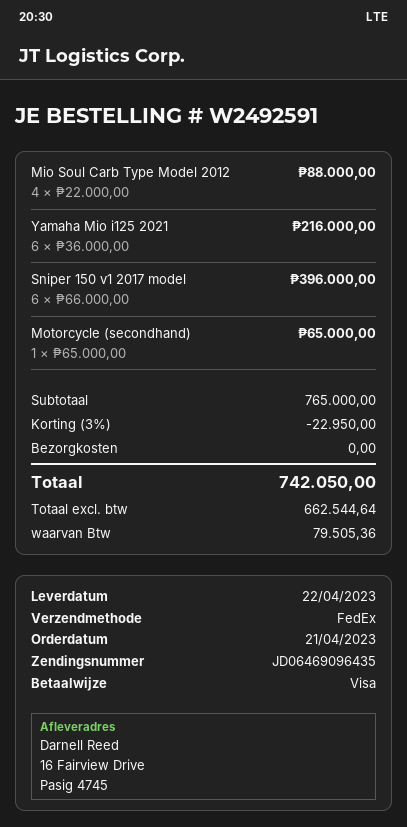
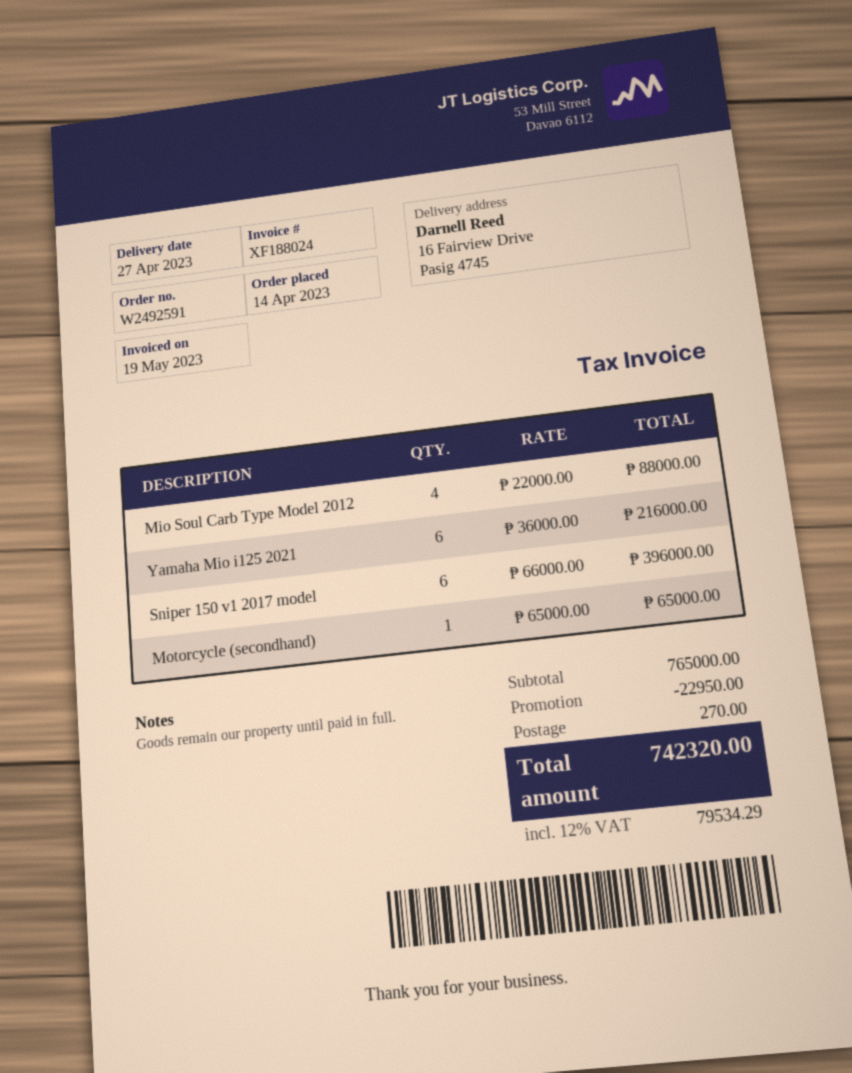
order date: 2023-04-21 -> 2023-04-14
delivery date: 2023-04-22 -> 2023-04-27
shipping: 0.00 -> 270.00
tax: 79505.36 -> 79534.29
total: 742050.00 -> 742320.00

